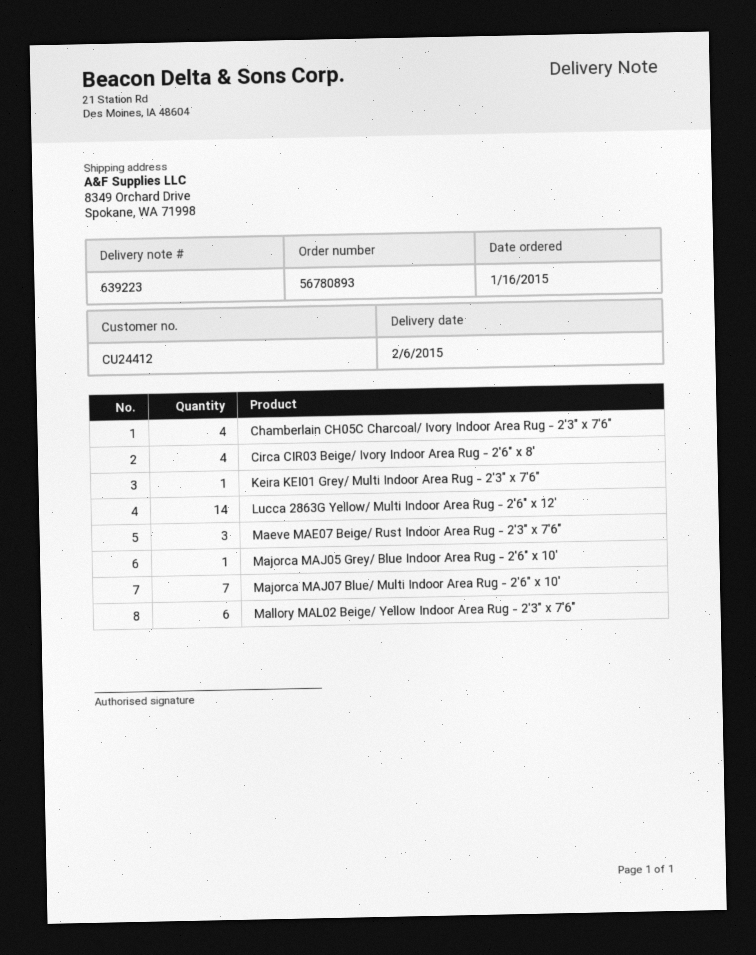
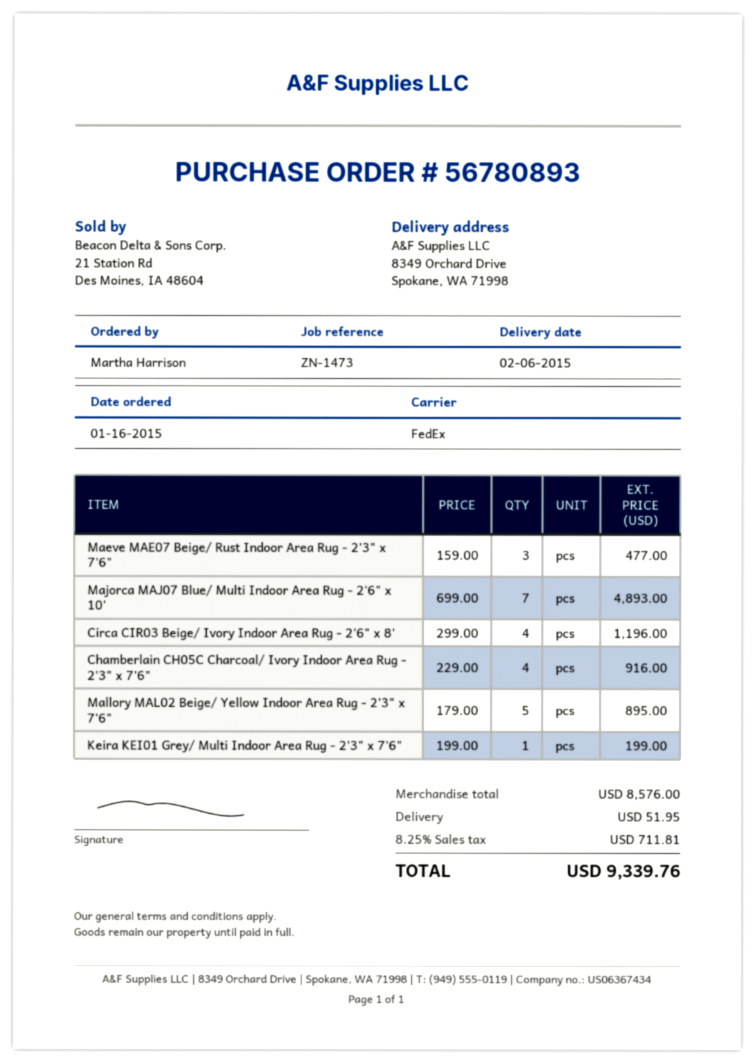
Lucca 2863G Yellow/ Multi Indoor Area Rug - 2'6" x 12': 14 -> none
Majorca MAJ05 Grey/ Blue Indoor Area Rug - 2'6" x 10': 1 -> none
Mallory MAL02 Beige/ Yellow Indoor Area Rug - 2'3" x 7'6": 6 -> 5

